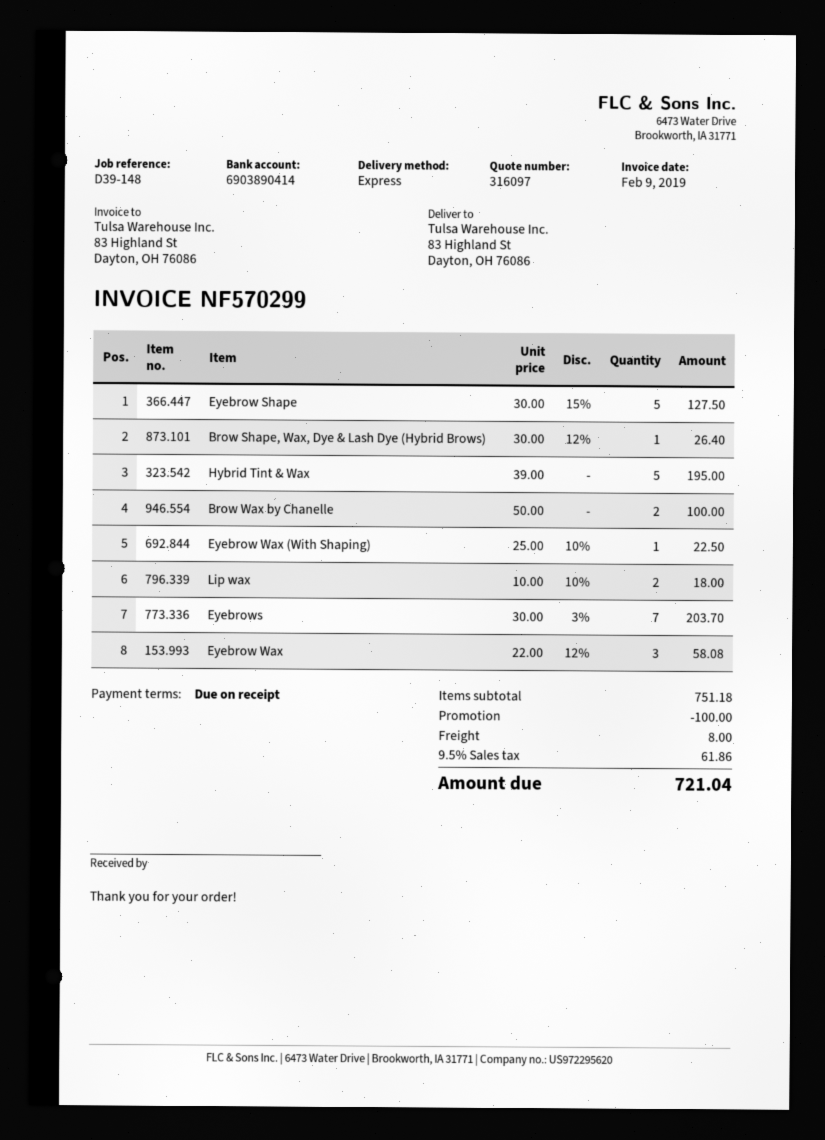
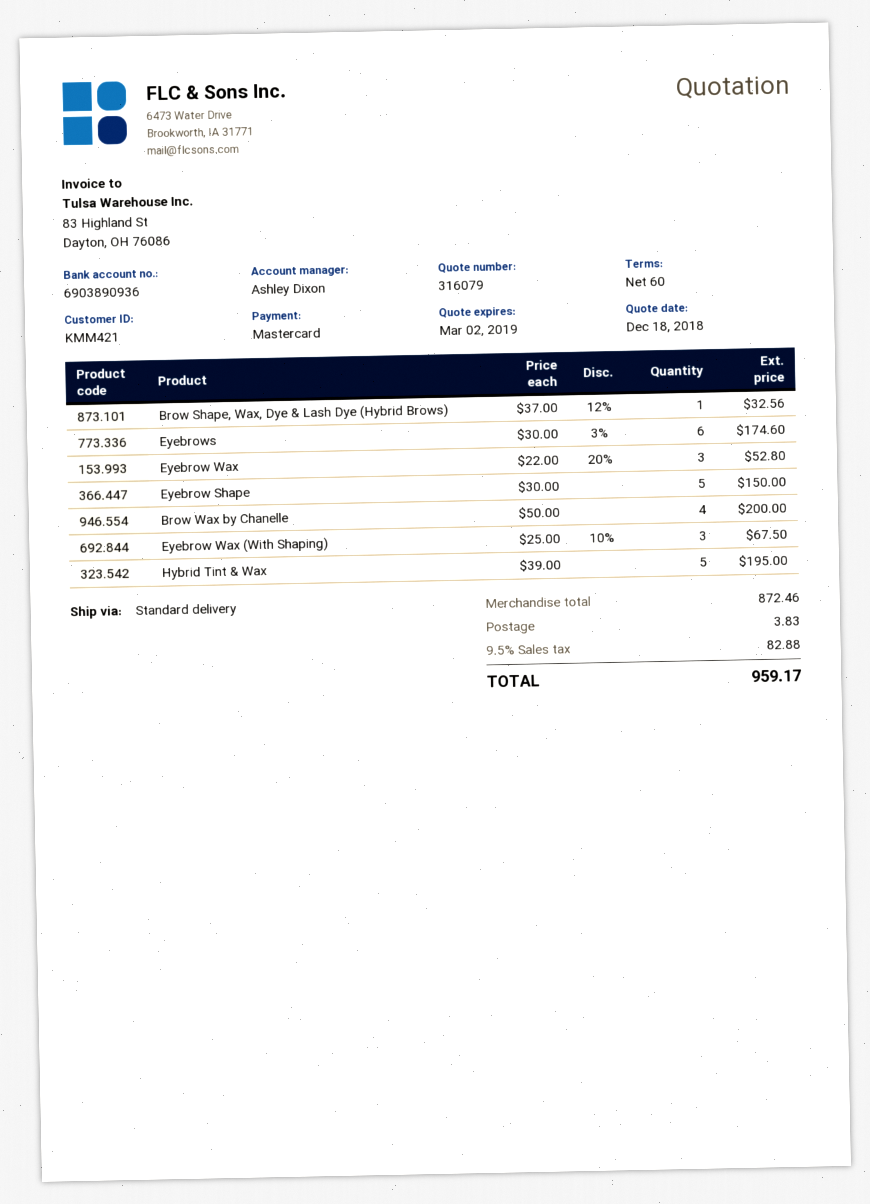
quote number: 316097 -> 316079
payment terms: on receipt -> 60 days
bank account: 6903890414 -> 6903890936
shipping method: express -> standard
Eyebrow Shape: 5 x 30.00 - 15% = 127.50 -> 5 x 30.00 = 150.00
Brow Shape, Wax, Dye & Lash Dye (Hybrid Brows): 1 x 30.00 - 12% = 26.40 -> 1 x 37.00 - 12% = 32.56
Brow Wax by Chanelle: 2 x 50.00 = 100.00 -> 4 x 50.00 = 200.00
Eyebrow Wax (With Shaping): 1 x 25.00 - 10% = 22.50 -> 3 x 25.00 - 10% = 67.50
Lip wax: 2 x 10.00 - 10% = 18.00 -> none
Eyebrows: 7 x 30.00 - 3% = 203.70 -> 6 x 30.00 - 3% = 174.60
Eyebrow Wax: 3 x 22.00 - 12% = 58.08 -> 3 x 22.00 - 20% = 52.80
subtotal: 751.18 -> 872.46
discount: 100.00 -> none
shipping: 8.00 -> 3.83
tax: 9.5% = 61.86 -> 9.5% = 82.88
total: 721.04 -> 959.17

